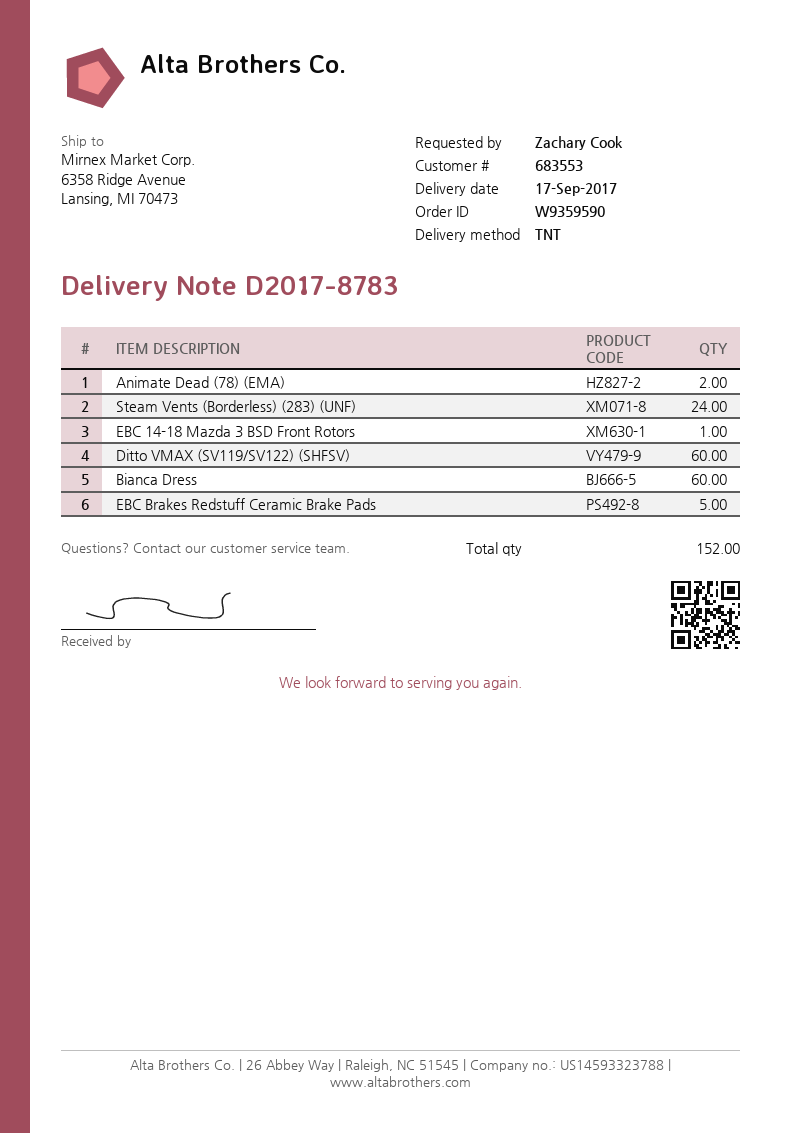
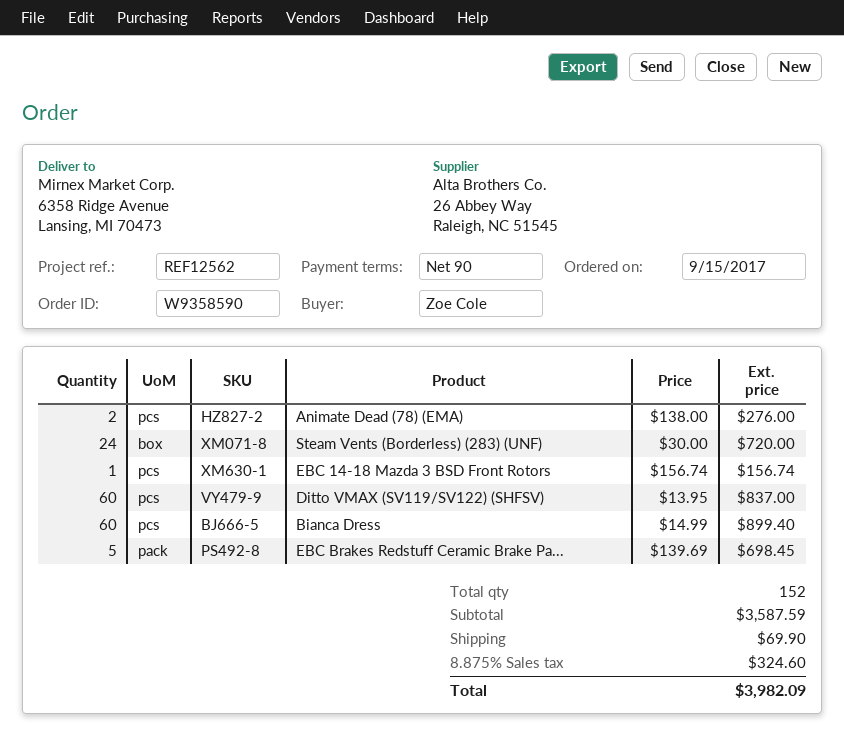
order number: W9359590 -> W9358590
ordered by: Zachary Cook -> Zoe Cole

